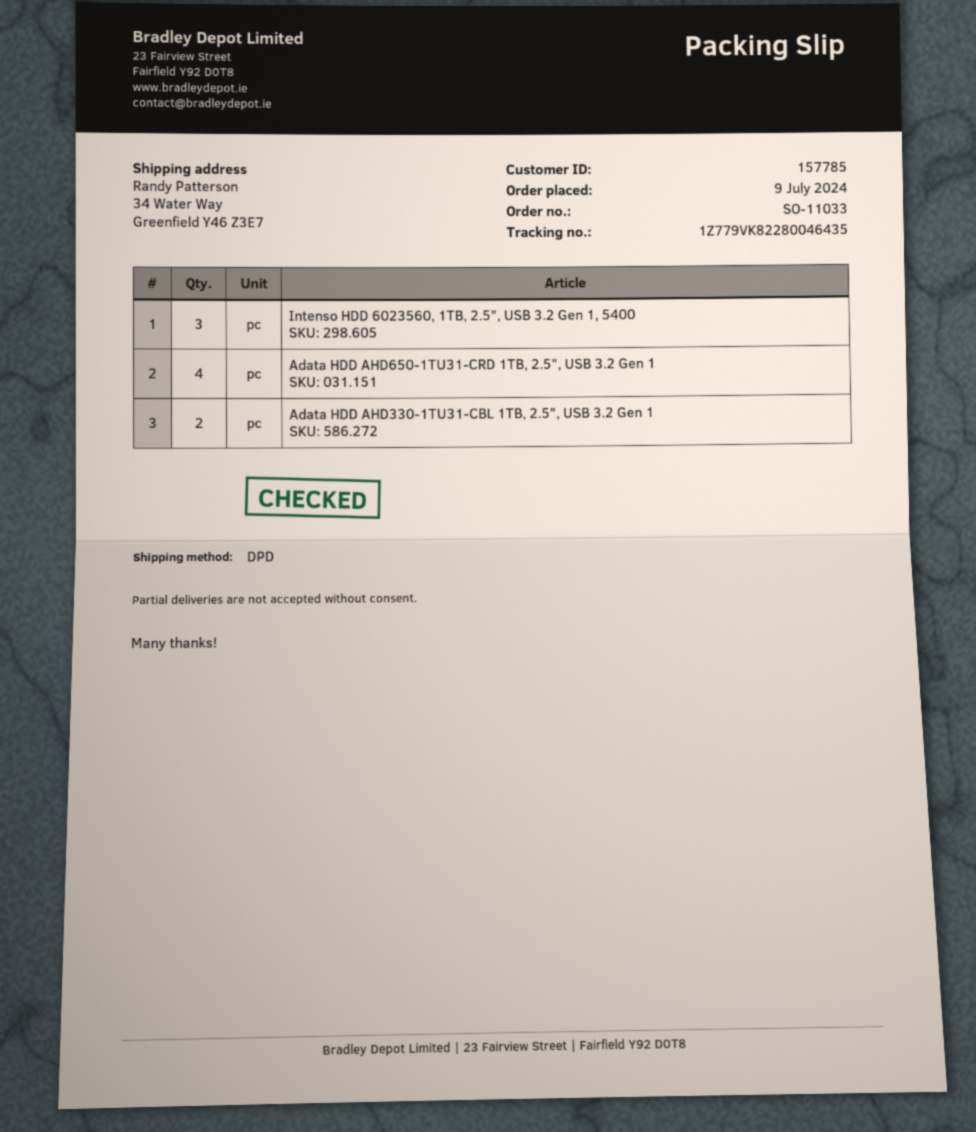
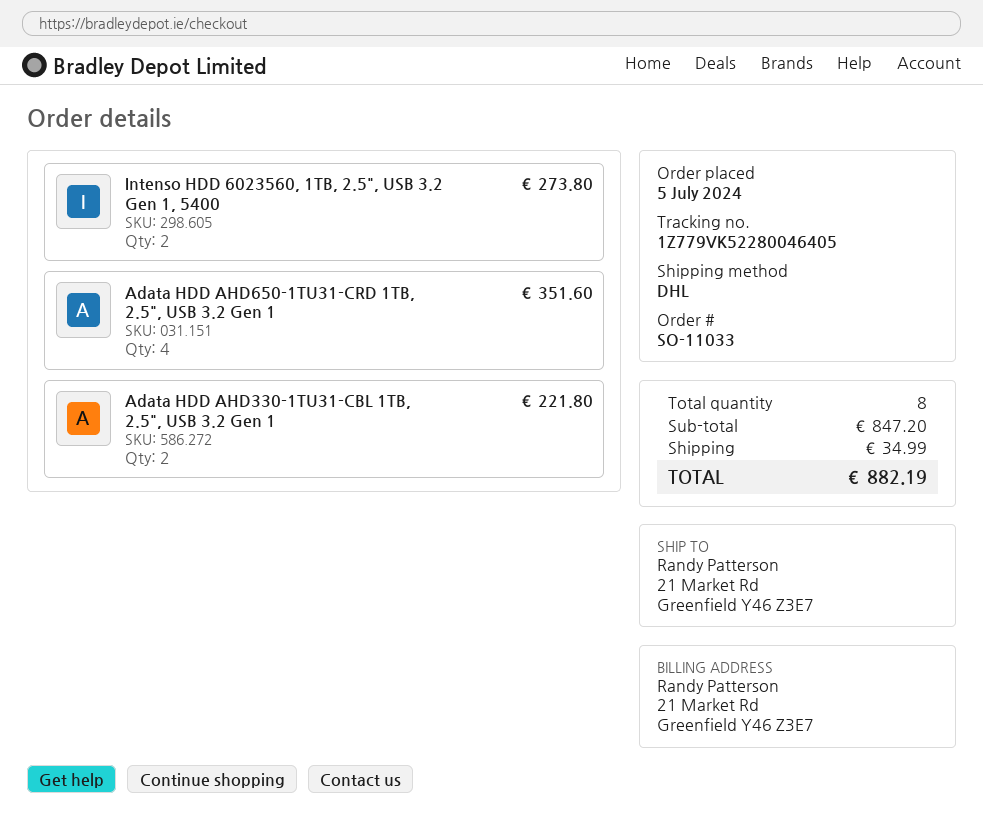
order date: 2024-07-09 -> 2024-07-05
shipping method: DPD -> DHL
tracking number: 1Z779VK82280046435 -> 1Z779VK52280046405
ship to: 34 Water Way, Greenfield Y46 Z3E7 -> 21 Market Rd, Greenfield Y46 Z3E7
Intenso HDD 6023560, 1TB, 2.5", USB 3.2 Gen 1, 5400: 3 -> 2

